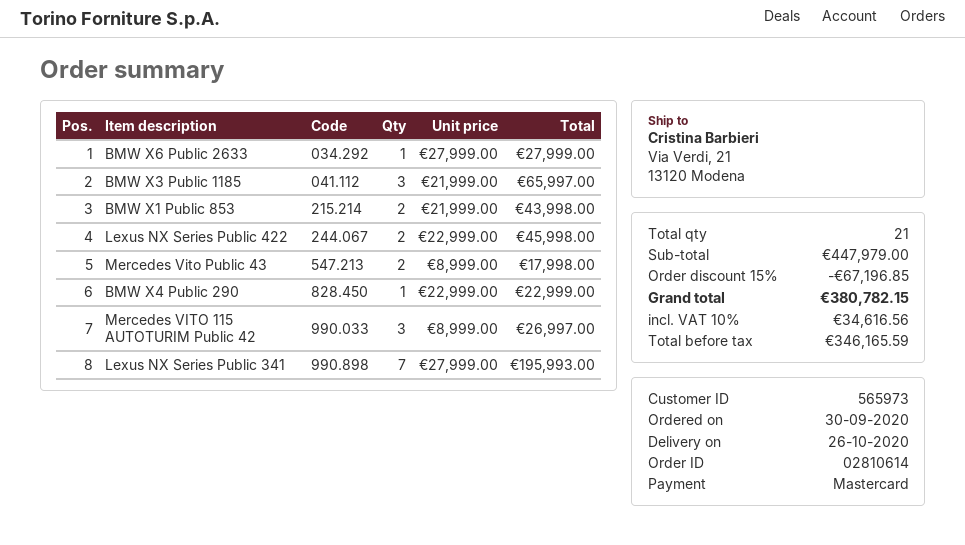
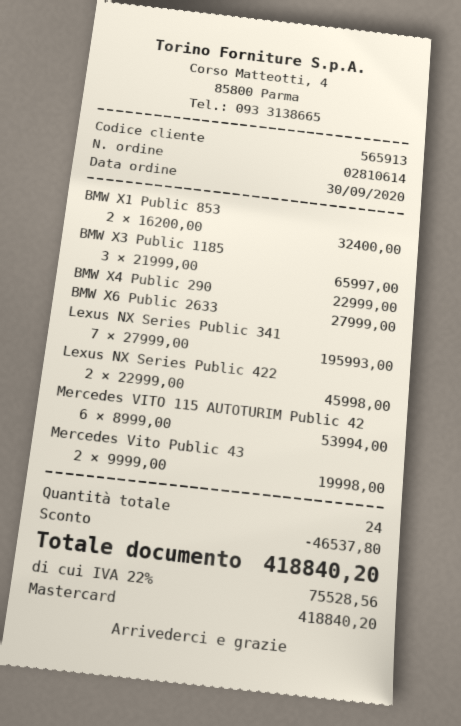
customer number: 565973 -> 565913
BMW X1 Public 853: 2 x 21999.00 = 43998.00 -> 2 x 16200.00 = 32400.00
Mercedes Vito Public 43: 2 x 8999.00 = 17998.00 -> 2 x 9999.00 = 19998.00
Mercedes VITO 115 AUTOTURIM Public 42: 3 x 8999.00 = 26997.00 -> 6 x 8999.00 = 53994.00
total quantity: 21 -> 24
discount: 67196.85 -> 46537.80
tax: 10% = 34616.56 -> 22% = 75528.56
total: 380782.15 -> 418840.20

